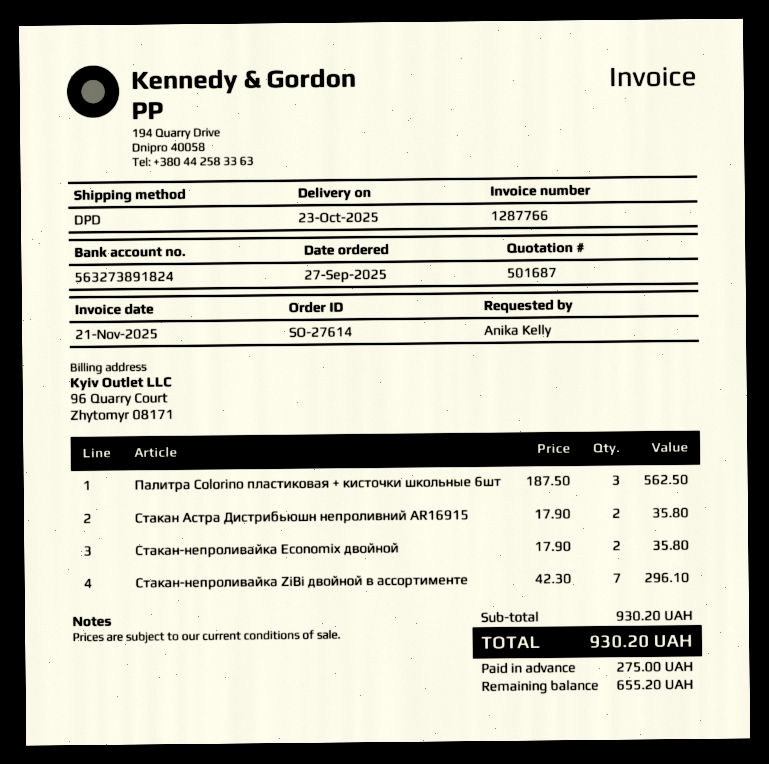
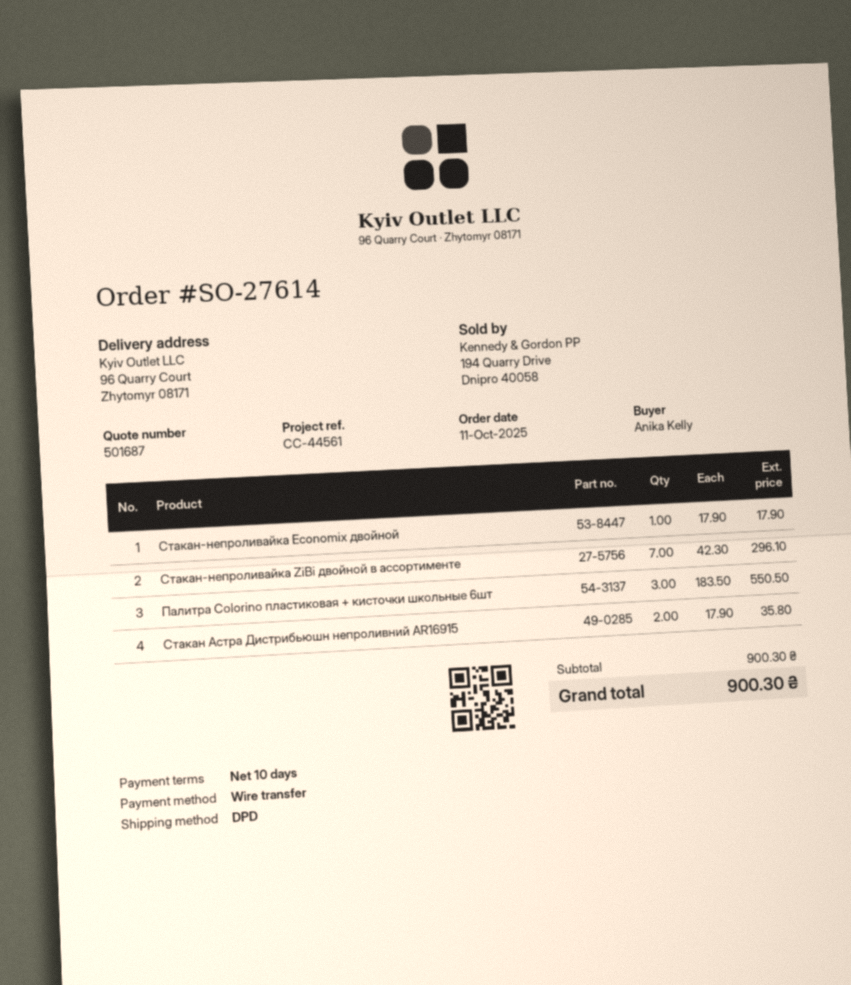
order date: 2025-09-27 -> 2025-10-11
Палитра Colorino пластиковая + кисточки школьные 6шт: 3 x 187.50 = 562.50 -> 3 x 183.50 = 550.50
Стакан-непроливайка Economix двойной: 2 x 17.90 = 35.80 -> 1 x 17.90 = 17.90
subtotal: 930.20 -> 900.30
total: 930.20 -> 900.30

